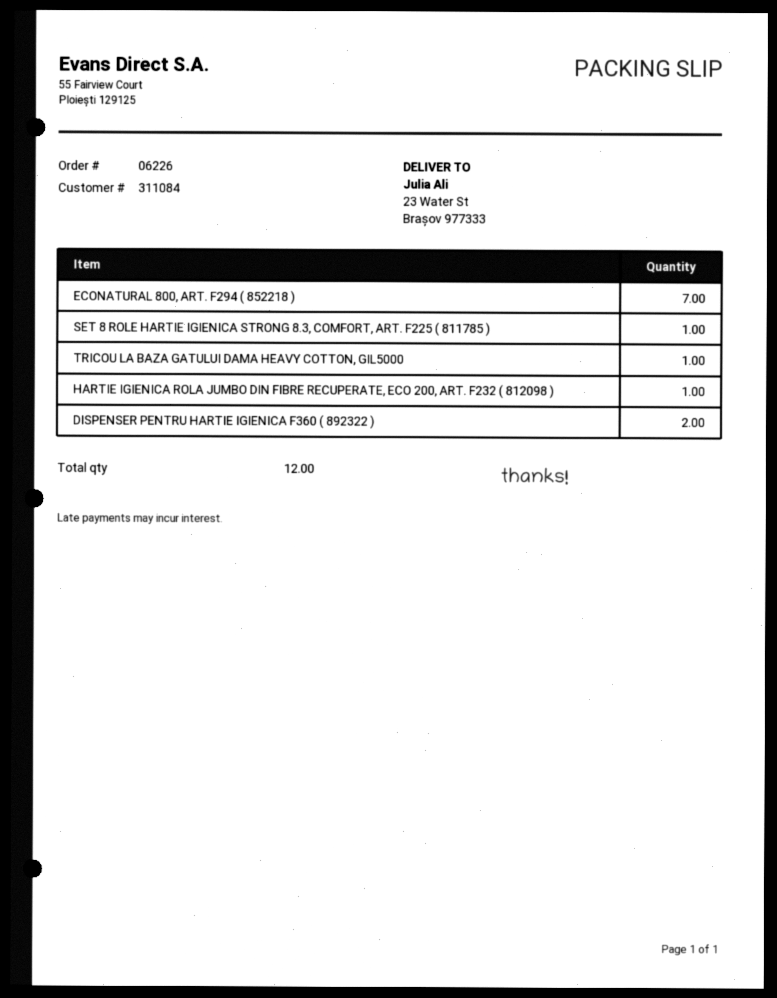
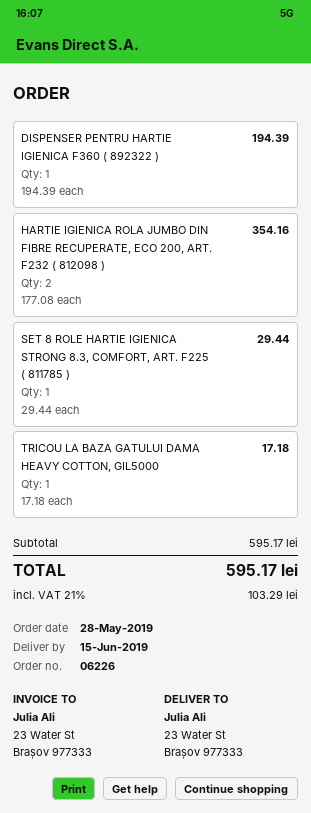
ECONATURAL 800, ART. F294 ( 852218 ): 7 -> none
HARTIE IGIENICA ROLA JUMBO DIN FIBRE RECUPERATE, ECO 200, ART. F232 ( 812098 ): 1 -> 2
DISPENSER PENTRU HARTIE IGIENICA F360 ( 892322 ): 2 -> 1

